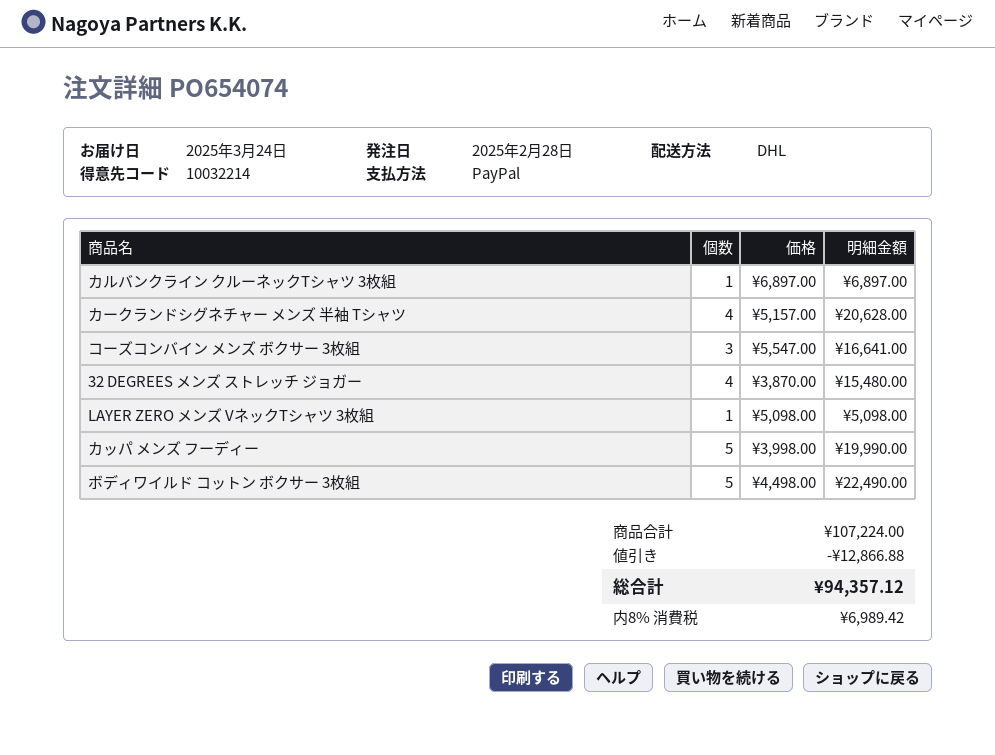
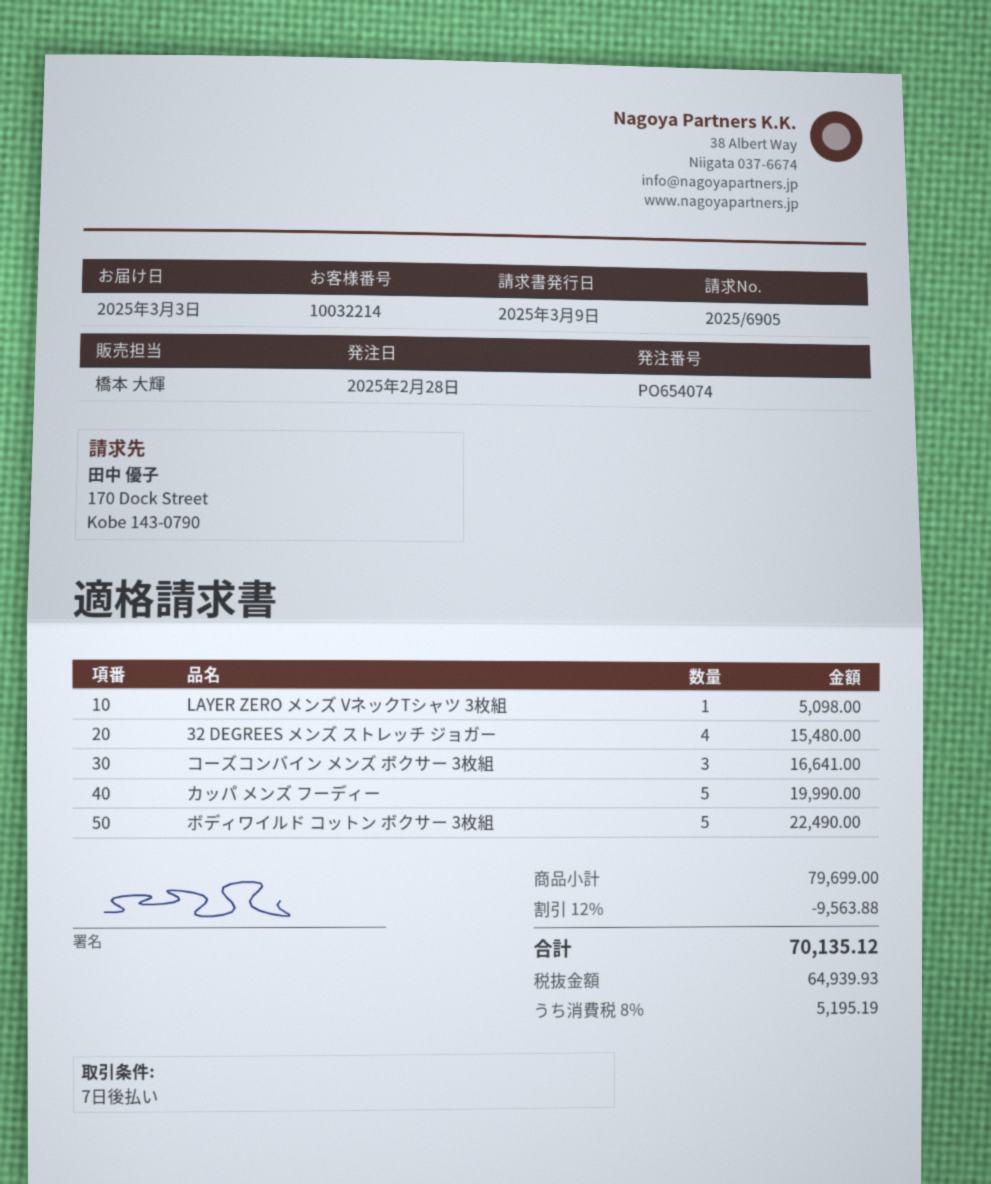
delivery date: 2025-03-24 -> 2025-03-03
カルバンクライン クルーネックTシャツ 3枚組: 1 for 6897.00 -> none
カークランドシグネチャー メンズ 半袖 Tシャツ: 4 for 20628.00 -> none
subtotal: 107224.00 -> 79699.00
discount: 12866.88 -> 9563.88
tax: 8% = 6989.42 -> 8% = 5195.19
total: 94357.12 -> 70135.12

